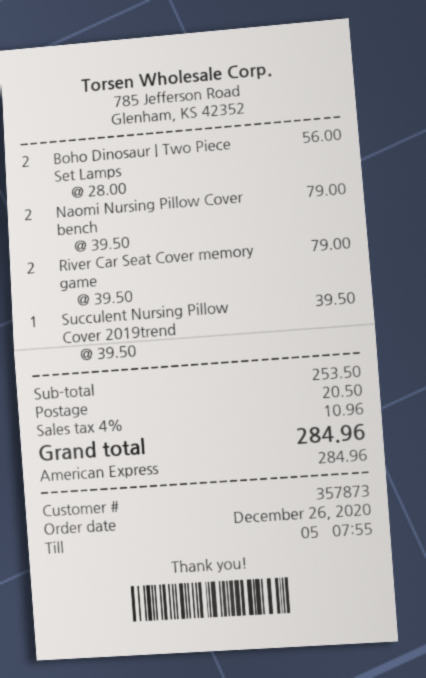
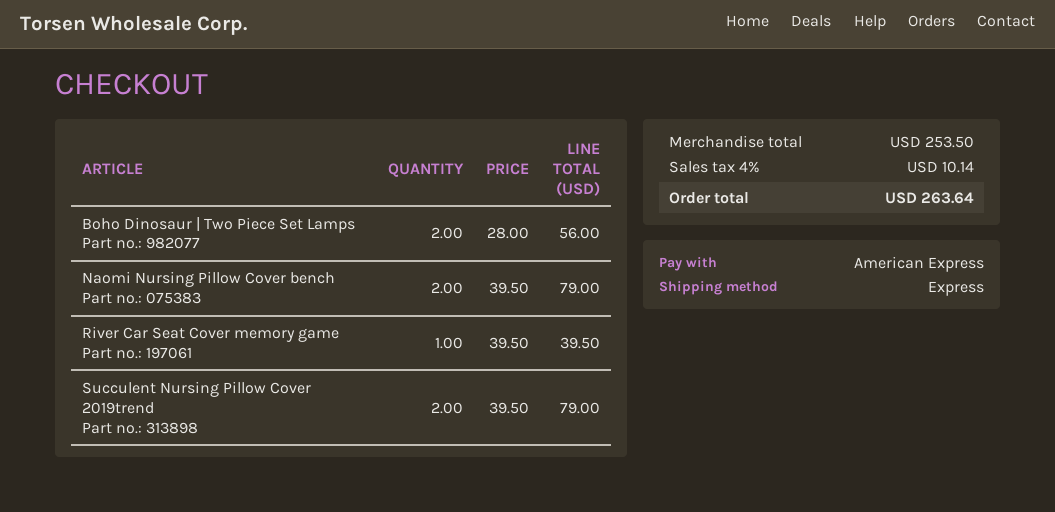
River Car Seat Cover memory game: 2 x 39.50 = 79.00 -> 1 x 39.50 = 39.50
Succulent Nursing Pillow Cover 2019trend: 1 x 39.50 = 39.50 -> 2 x 39.50 = 79.00
shipping: 20.50 -> none
tax: 4% = 10.96 -> 4% = 10.14
total: 284.96 -> 263.64

